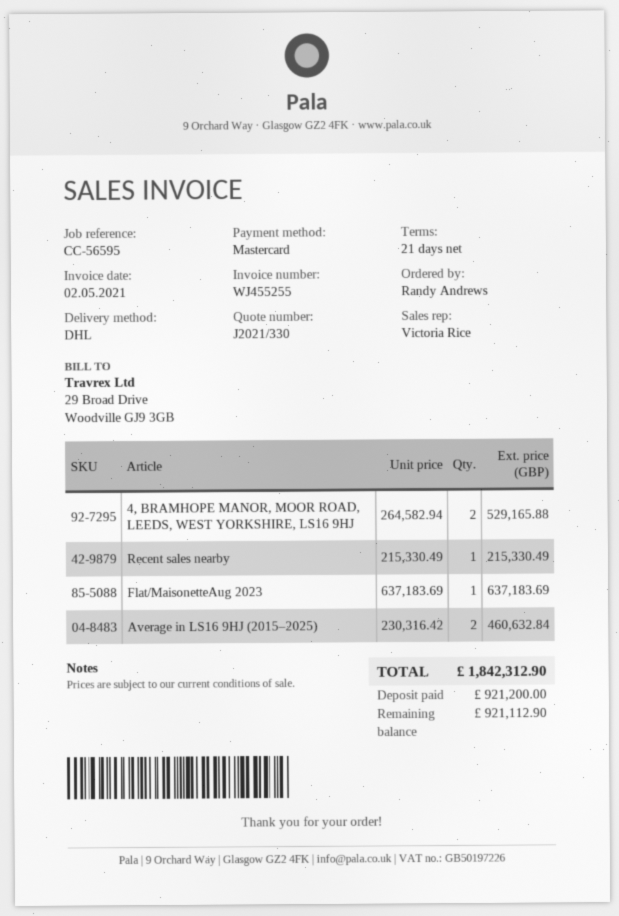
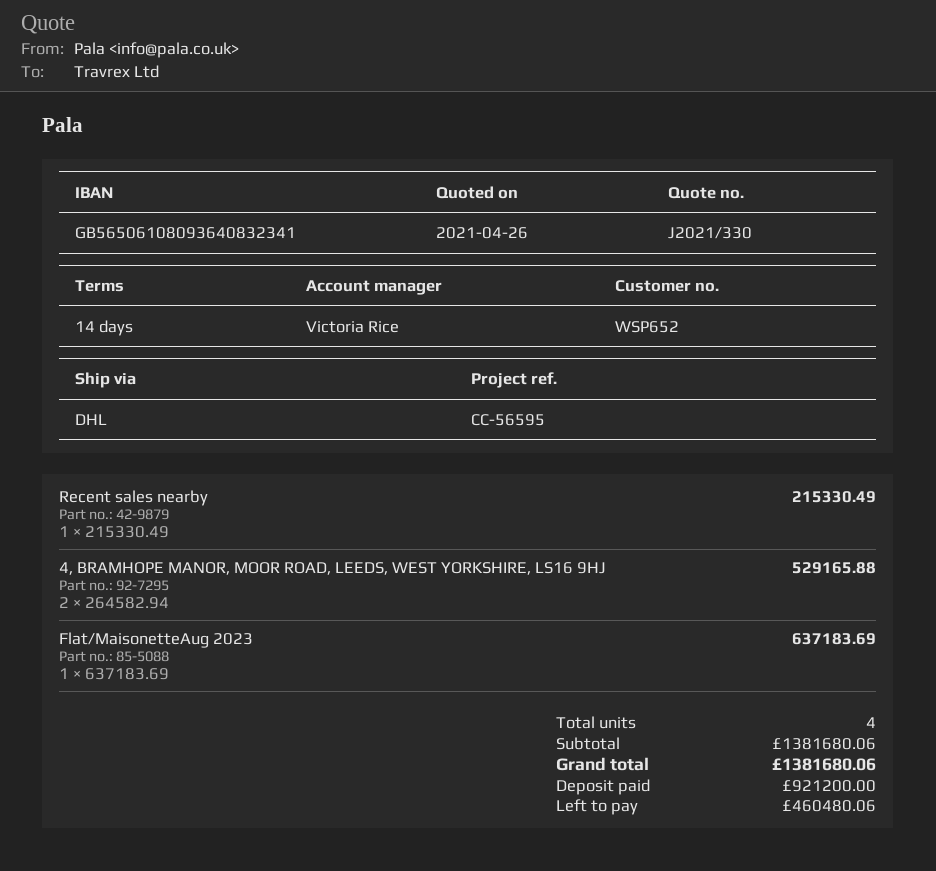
payment terms: 21 days -> 14 days
Average in LS16 9HJ (2015–2025): 2 x 230316.42 = 460632.84 -> none
total: 1842312.90 -> 1381680.06
balance: 921112.90 -> 460480.06

